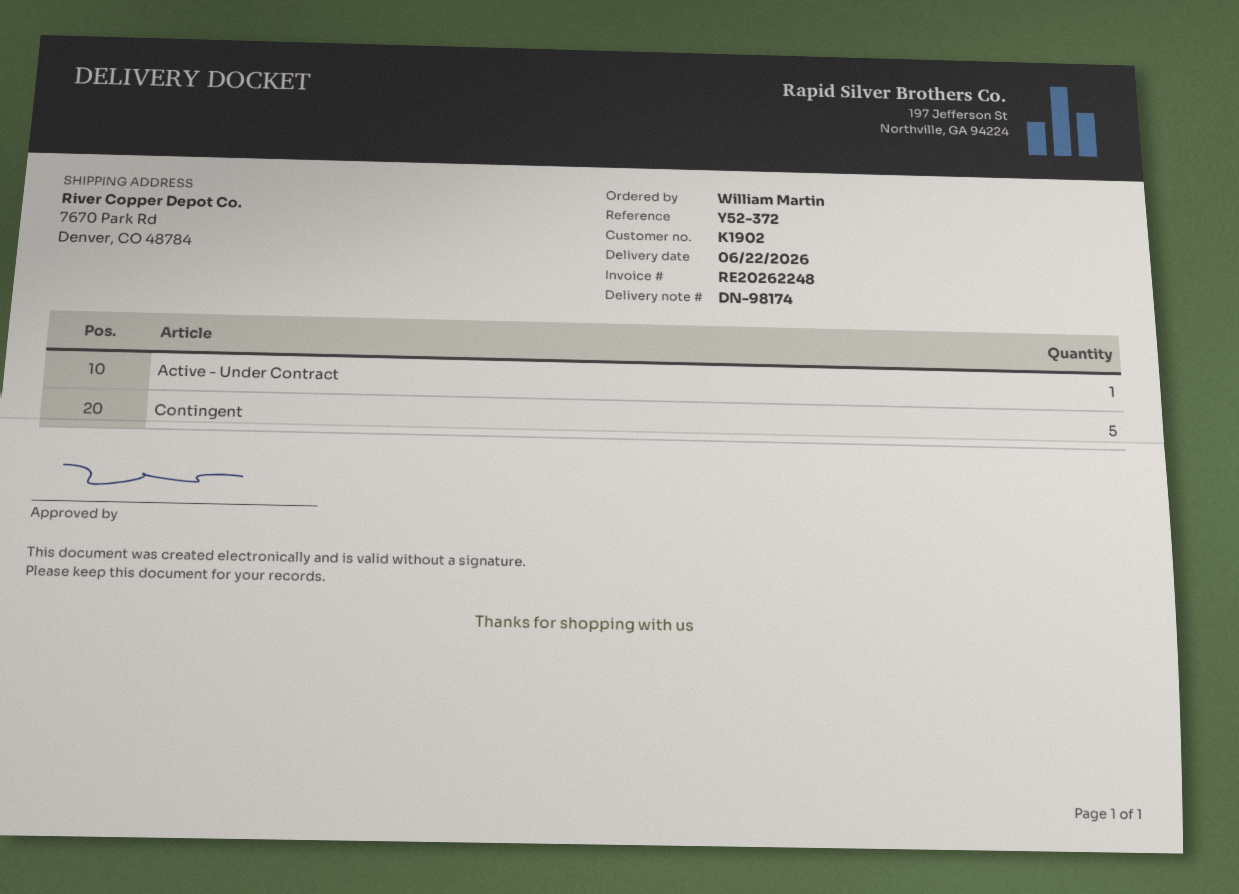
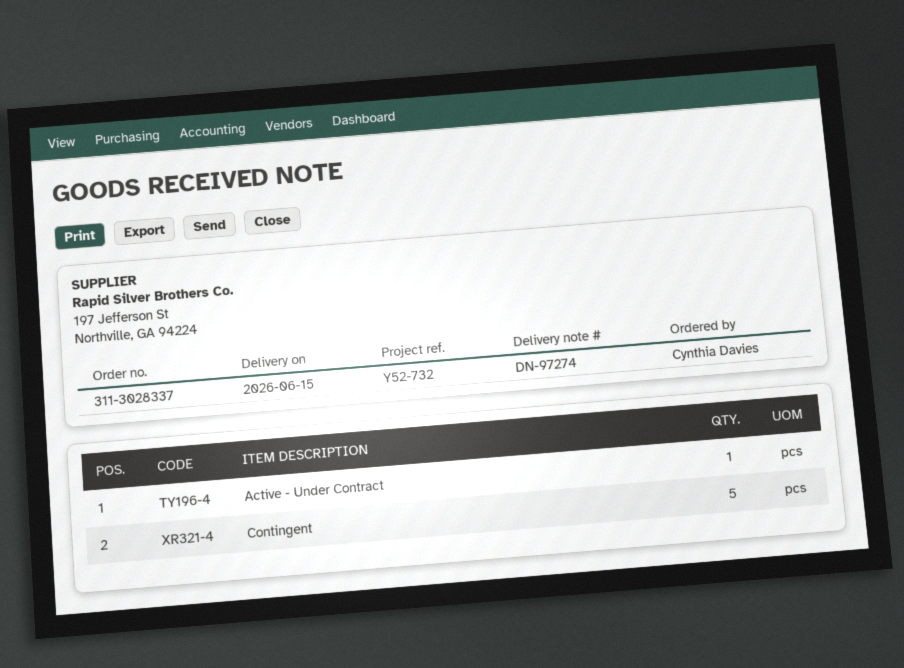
delivery note number: DN-98174 -> DN-97274
delivery date: 2026-06-22 -> 2026-06-15
reference: Y52-372 -> Y52-732
ordered by: William Martin -> Cynthia Davies

